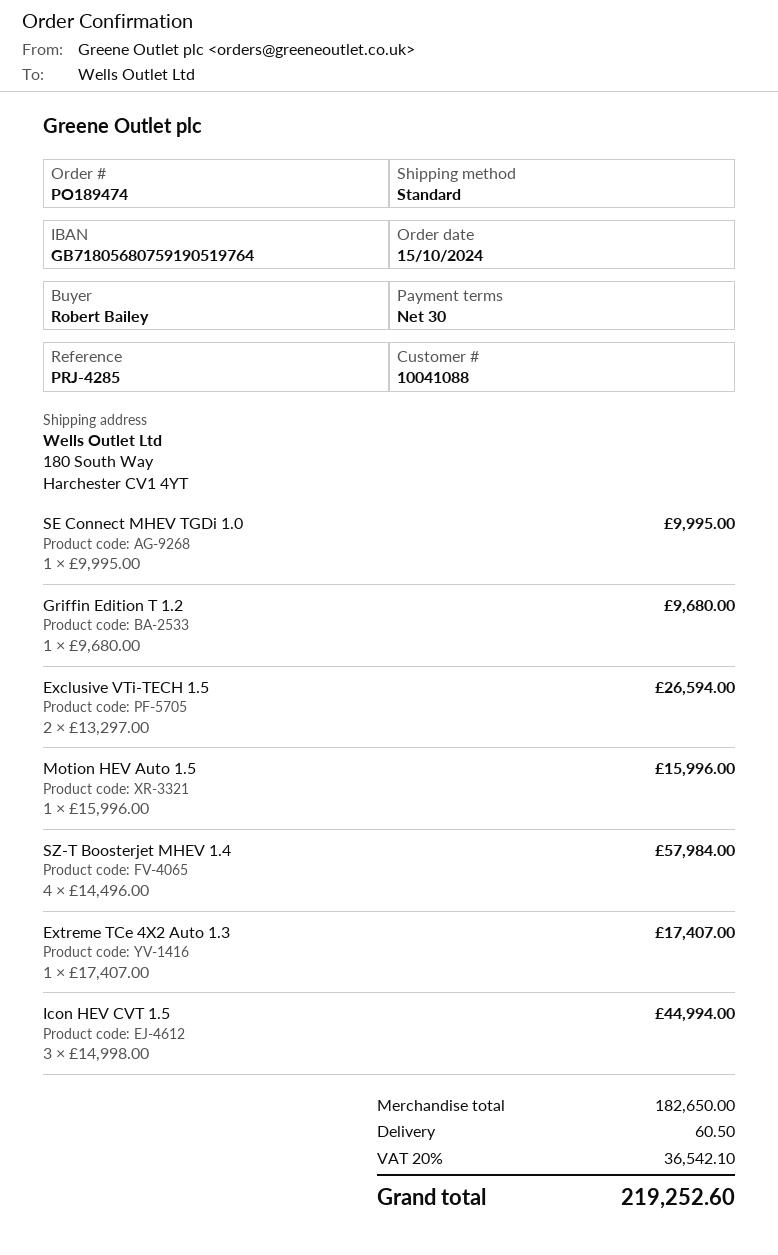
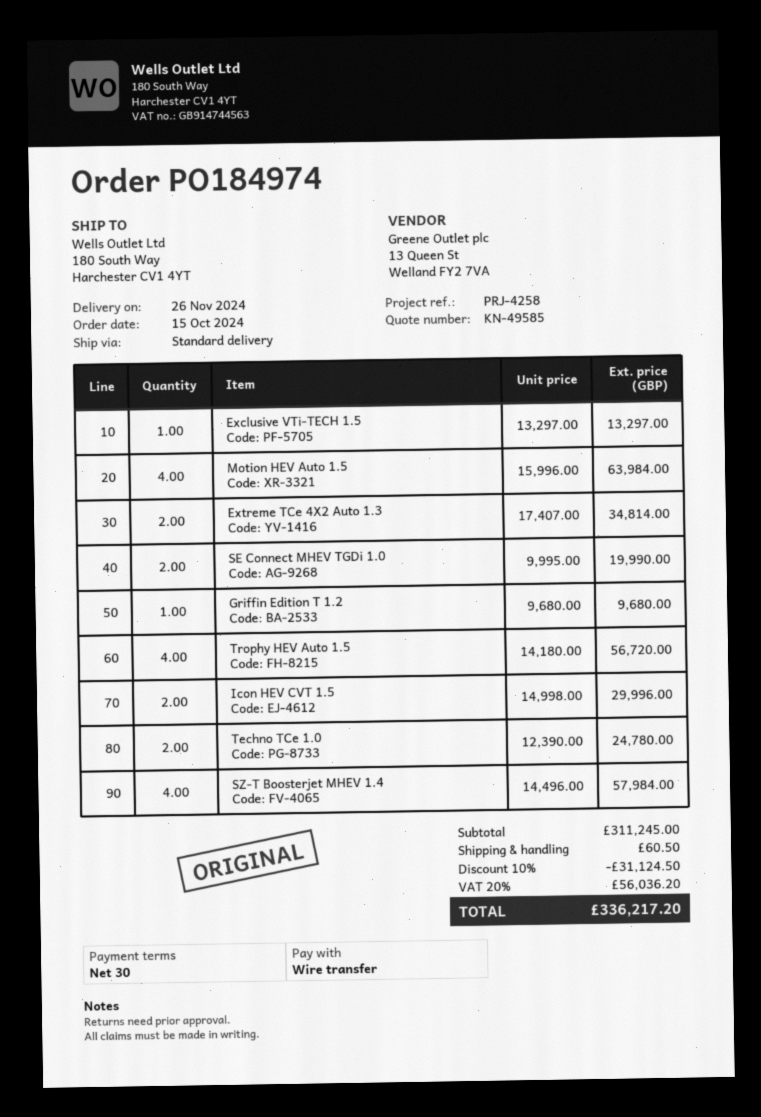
order number: PO189474 -> PO184974
reference: PRJ-4285 -> PRJ-4258
SE Connect MHEV TGDi 1.0: 1 x 9995.00 = 9995.00 -> 2 x 9995.00 = 19990.00
Exclusive VTi-TECH 1.5: 2 x 13297.00 = 26594.00 -> 1 x 13297.00 = 13297.00
Motion HEV Auto 1.5: 1 x 15996.00 = 15996.00 -> 4 x 15996.00 = 63984.00
Extreme TCe 4X2 Auto 1.3: 1 x 17407.00 = 17407.00 -> 2 x 17407.00 = 34814.00
Icon HEV CVT 1.5: 3 x 14998.00 = 44994.00 -> 2 x 14998.00 = 29996.00
Trophy HEV Auto 1.5: none -> 4 x 14180.00 = 56720.00
Techno TCe 1.0: none -> 2 x 12390.00 = 24780.00
subtotal: 182650.00 -> 311245.00
discount: none -> 10% = 31124.50
tax: 20% = 36542.10 -> 20% = 56036.20
total: 219252.60 -> 336217.20

